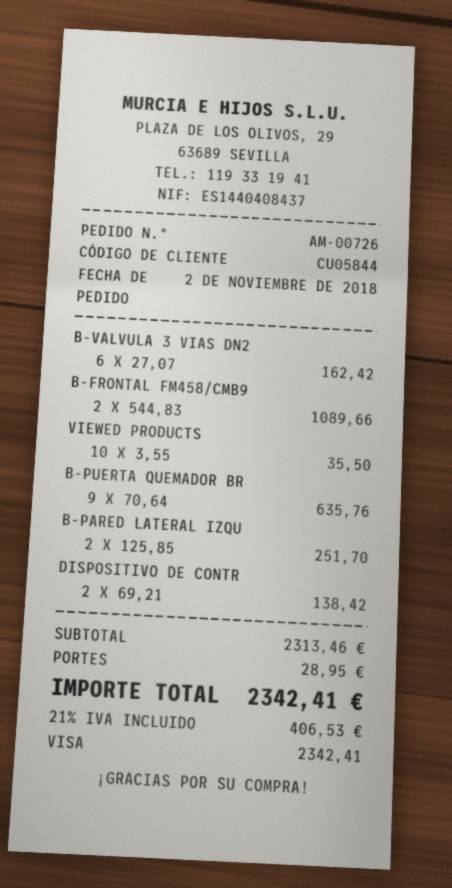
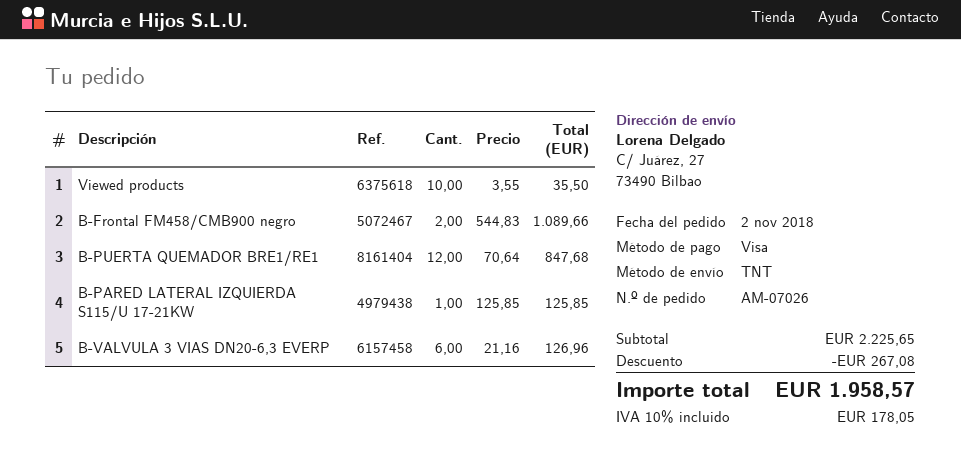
order number: AM-00726 -> AM-07026
B-VALVULA 3 VIAS DN2: 6 x 27.07 = 162.42 -> 6 x 21.16 = 126.96
B-PUERTA QUEMADOR BR: 9 x 70.64 = 635.76 -> 12 x 70.64 = 847.68
B-PARED LATERAL IZQU: 2 x 125.85 = 251.70 -> 1 x 125.85 = 125.85
DISPOSITIVO DE CONTR: 2 x 69.21 = 138.42 -> none
subtotal: 2313.46 -> 2225.65
discount: none -> 267.08
shipping: 28.95 -> none
tax: 21% = 406.53 -> 10% = 178.05
total: 2342.41 -> 1958.57

